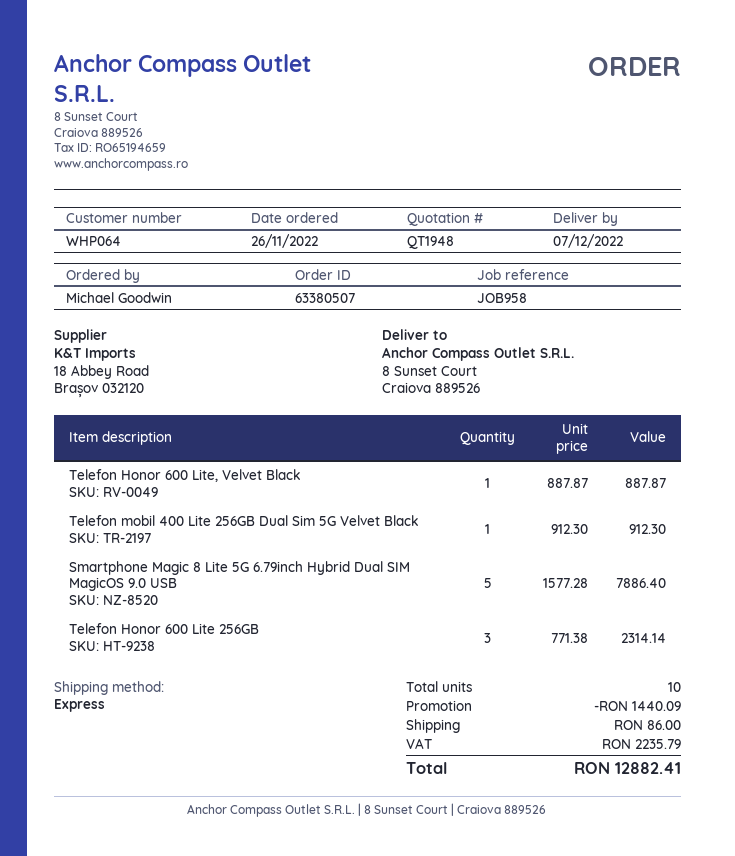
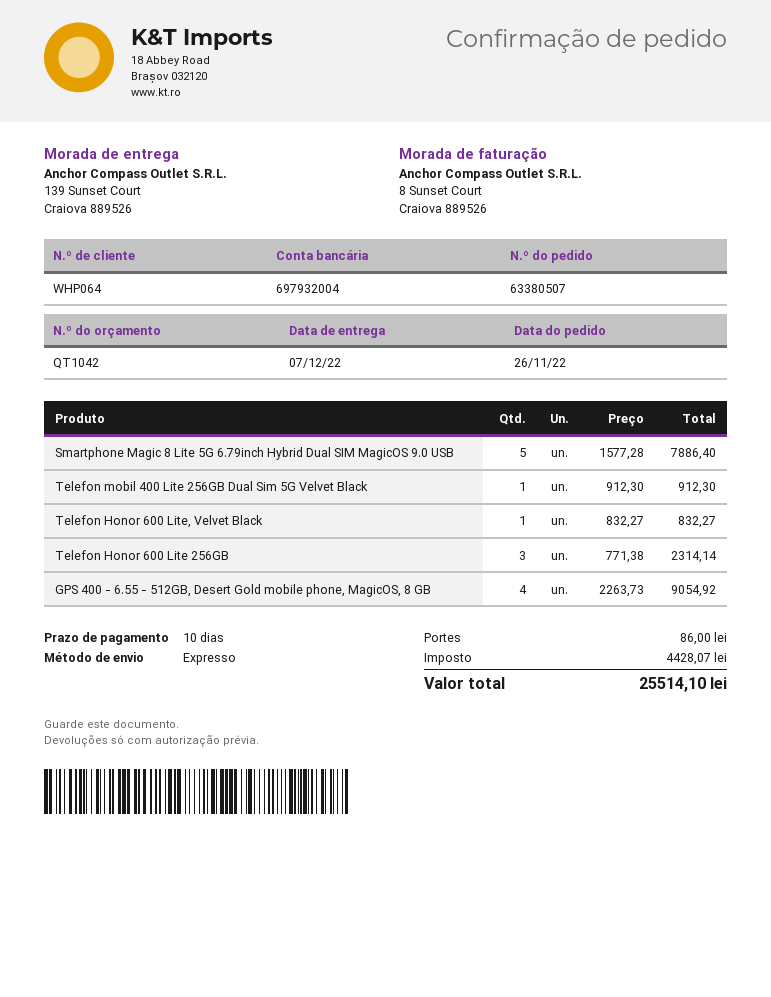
quote number: QT1948 -> QT1042
ship to: 8 Sunset Court, Craiova 889526 -> 139 Sunset Court, Craiova 889526
Telefon Honor 600 Lite, Velvet Black: 1 x 887.87 = 887.87 -> 1 x 832.27 = 832.27
GPS 400 - 6.55 - 512GB, Desert Gold mobile phone, MagicOS, 8 GB: none -> 4 x 2263.73 = 9054.92
discount: 1440.09 -> none
tax: 2235.79 -> 4428.07
total: 12882.41 -> 25514.10

